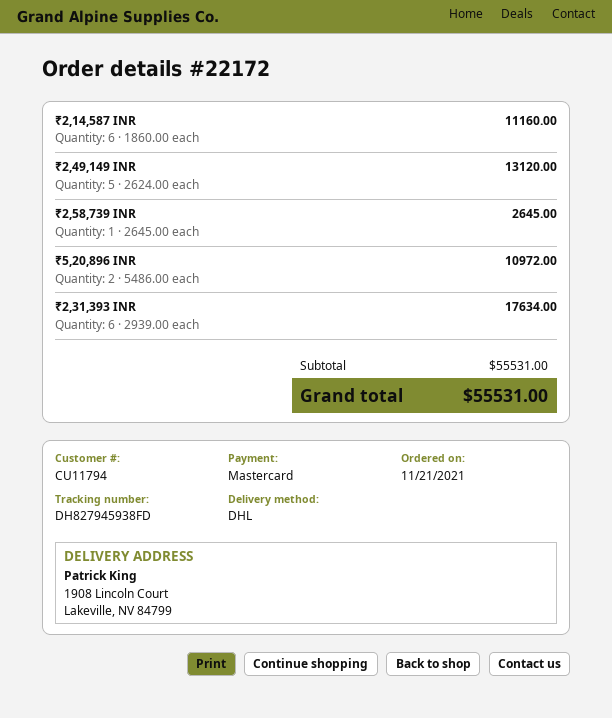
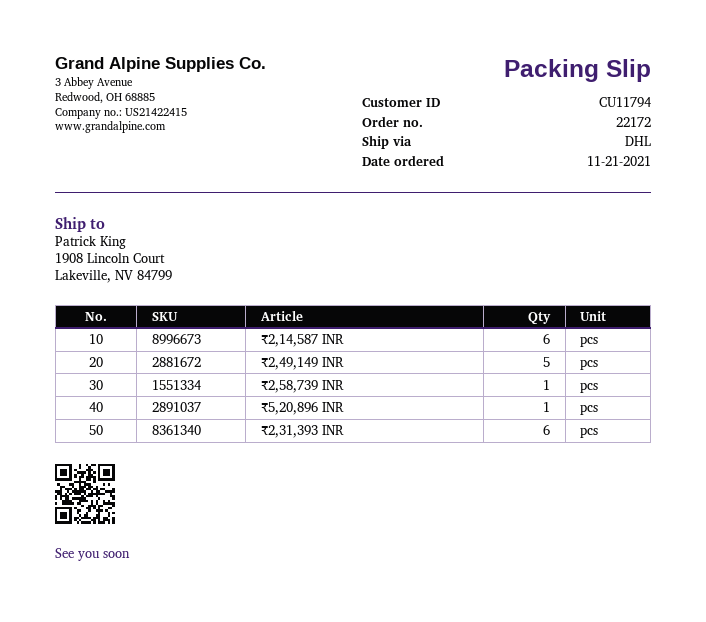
₹5,20,896 INR: 2 -> 1

